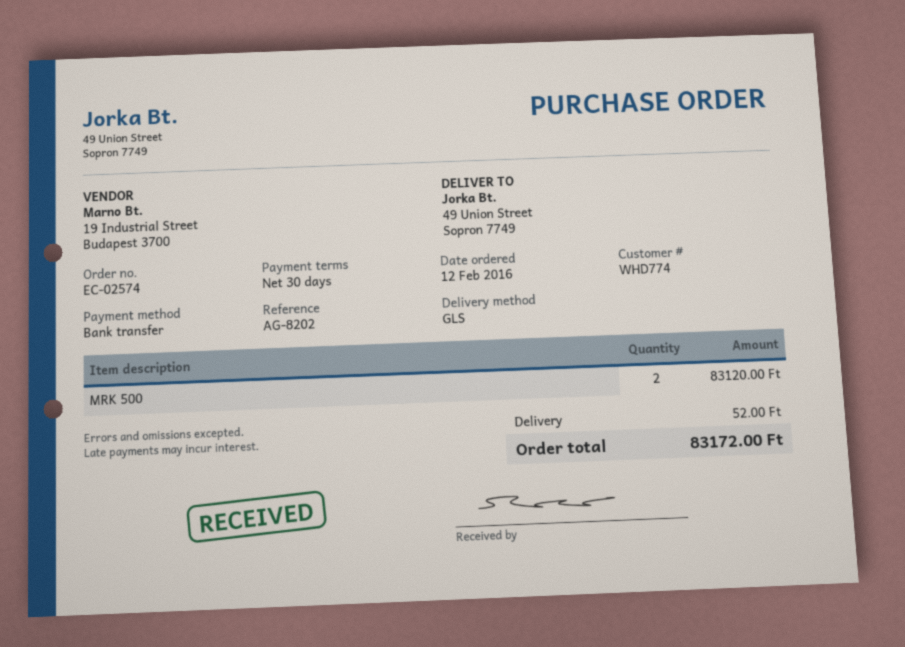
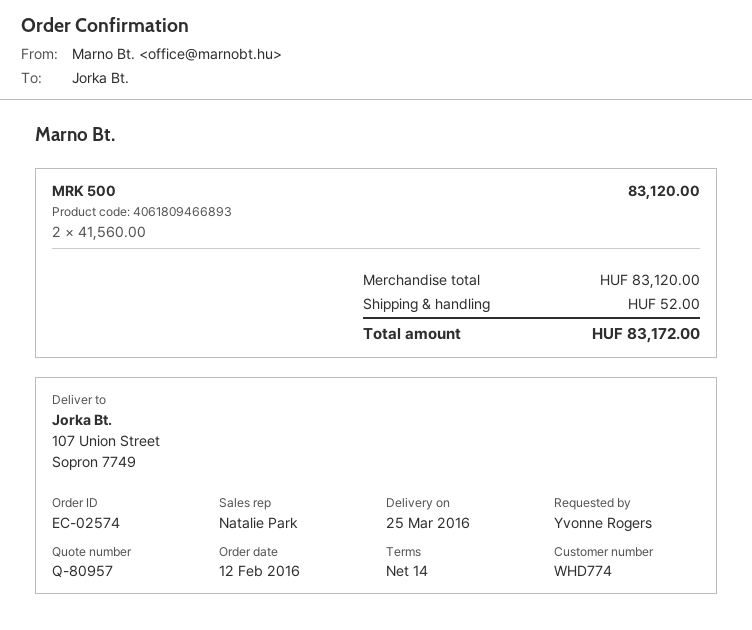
payment terms: 30 days -> 14 days
ship to: 49 Union Street, Sopron 7749 -> 107 Union Street, Sopron 7749

